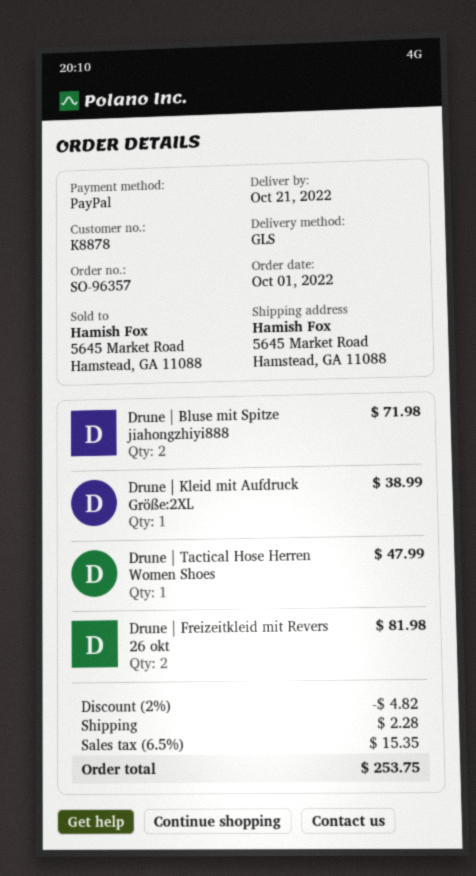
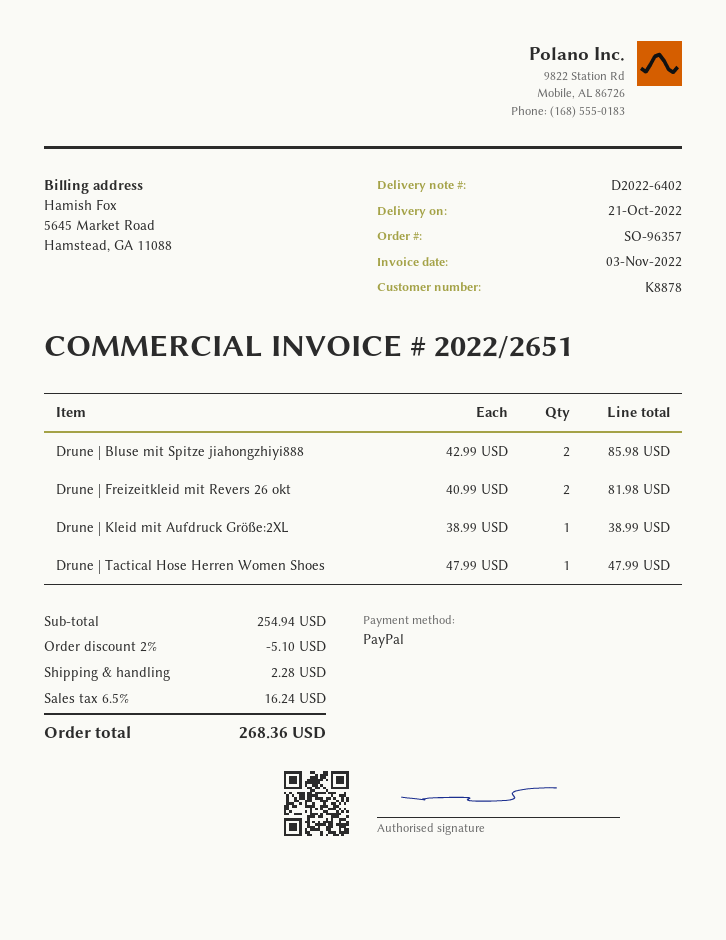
Drune | Bluse mit Spitze jiahongzhiyi888: 2 for 71.98 -> 2 for 85.98
discount: 2% = 4.82 -> 2% = 5.10
tax: 6.5% = 15.35 -> 6.5% = 16.24
total: 253.75 -> 268.36

